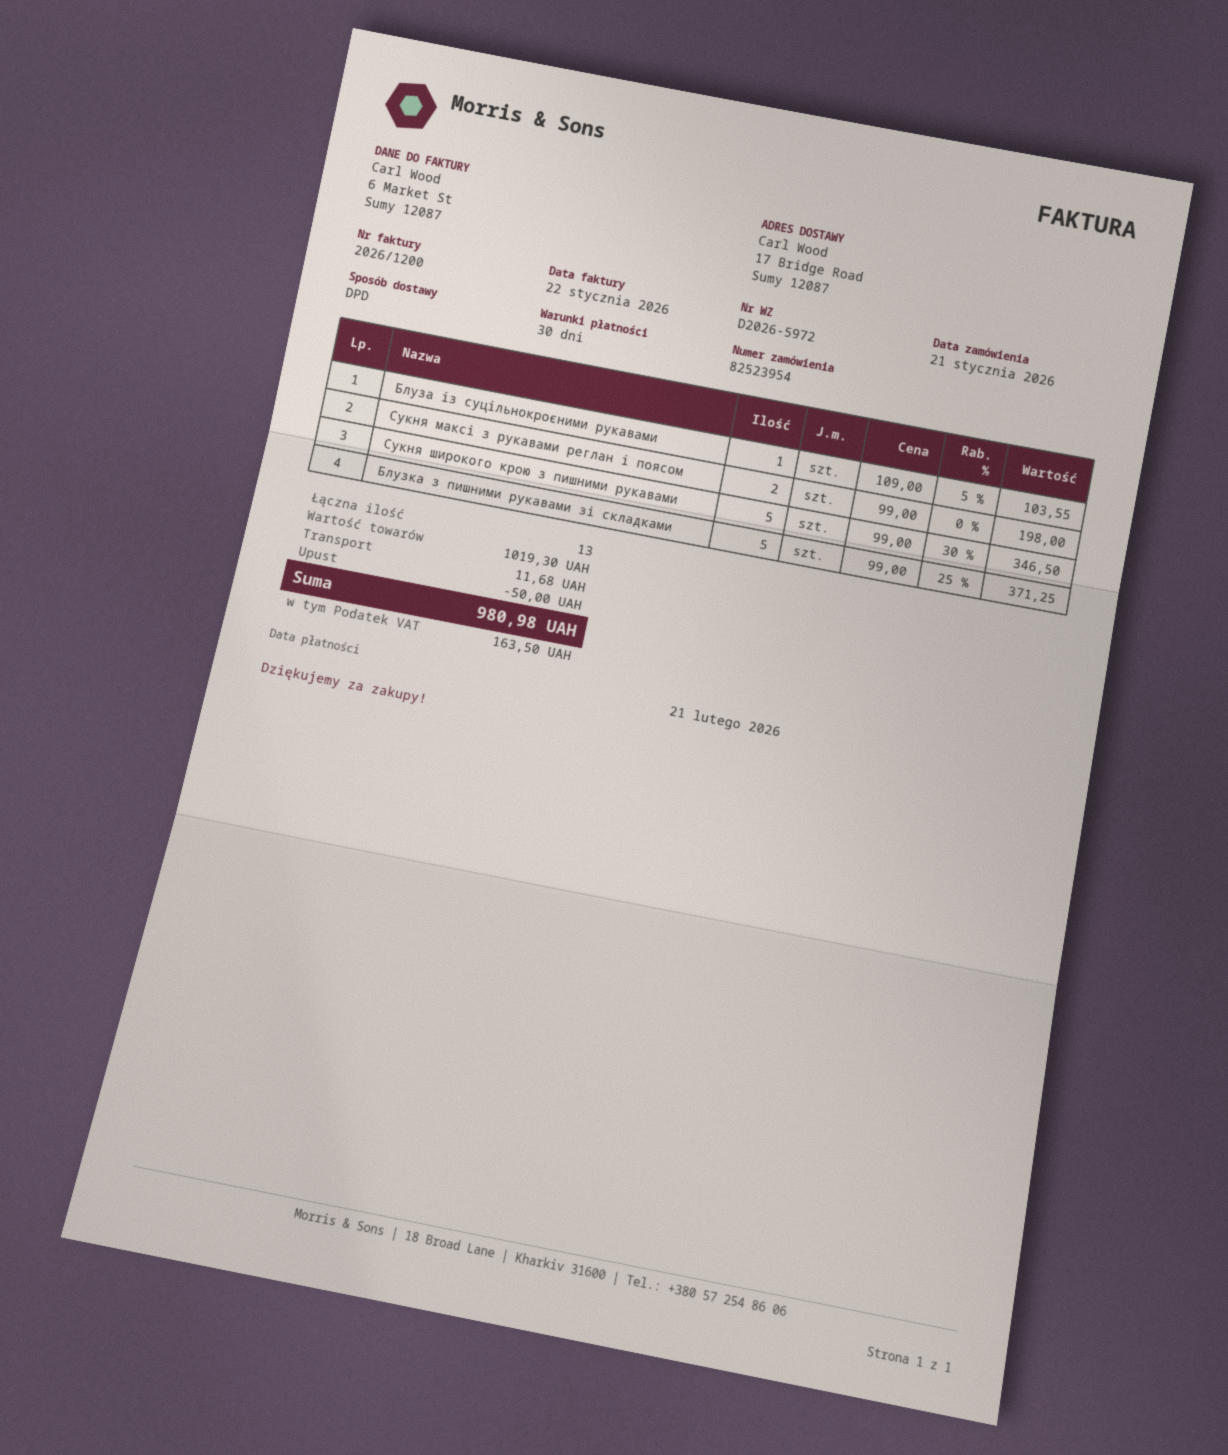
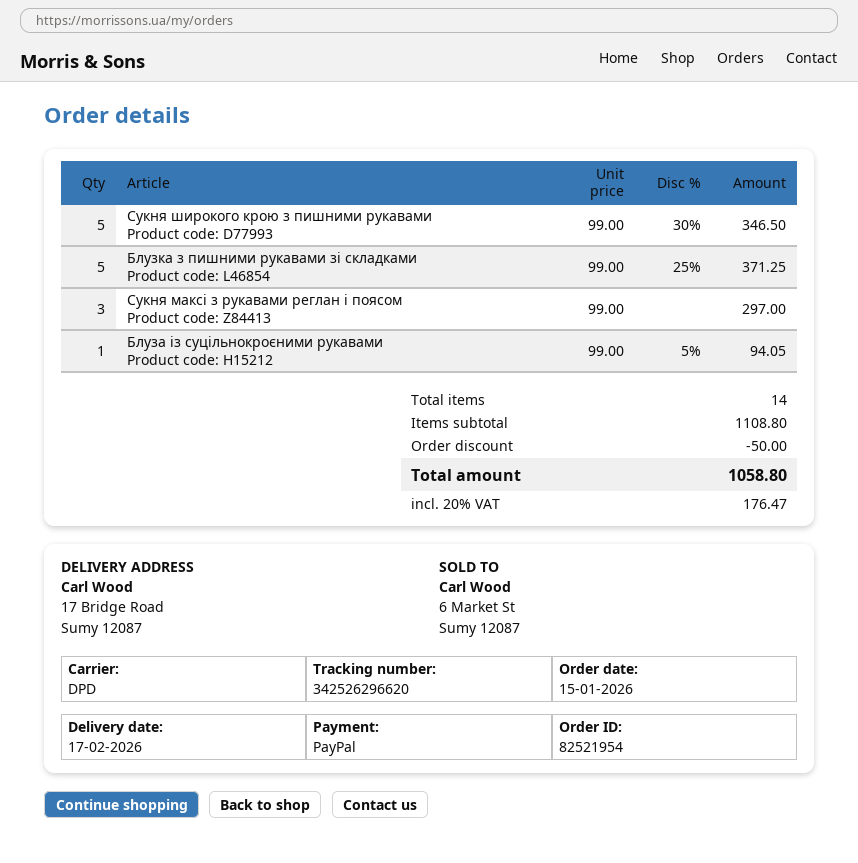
order number: 82523954 -> 82521954
order date: 2026-01-21 -> 2026-01-15
Блуза із суцільнокроєними рукавами: 1 x 109.00 - 5% = 103.55 -> 1 x 99.00 - 5% = 94.05
Сукня максі з рукавами реглан і поясом: 2 x 99.00 = 198.00 -> 3 x 99.00 = 297.00
total quantity: 13 -> 14
subtotal: 1019.30 -> 1108.80
shipping: 11.68 -> none
tax: 163.50 -> 176.47
total: 980.98 -> 1058.80

